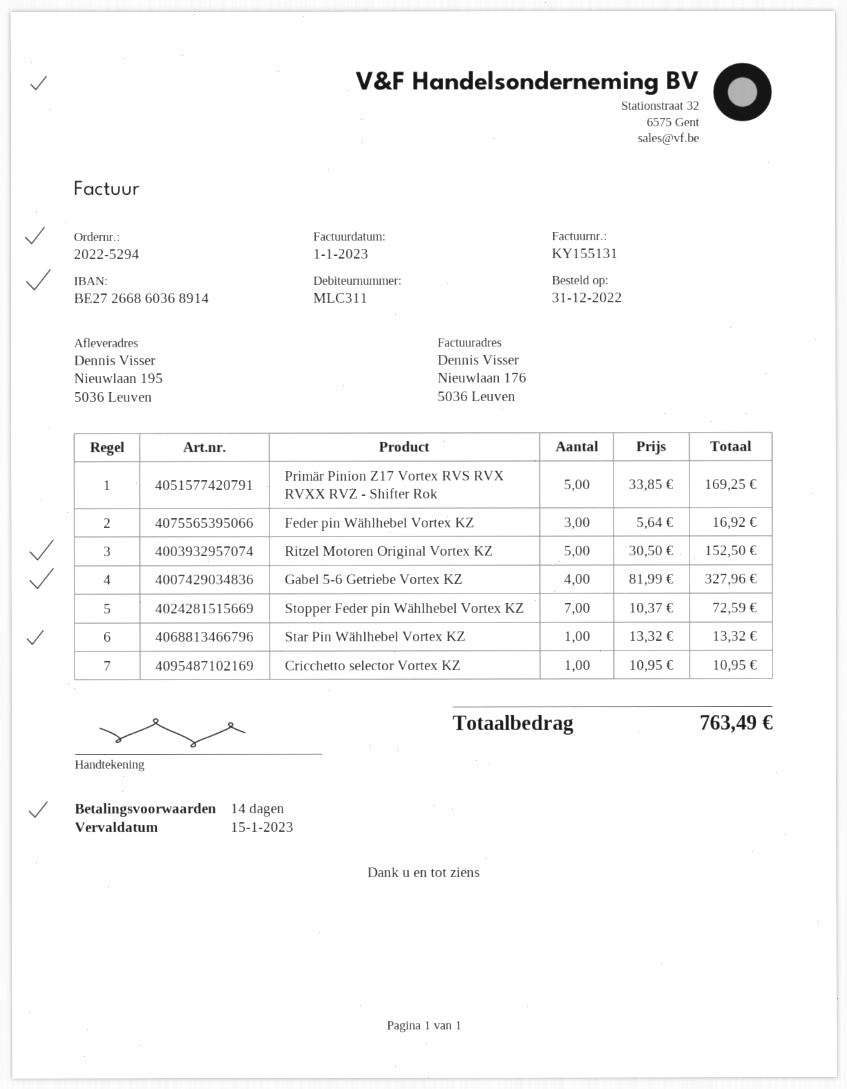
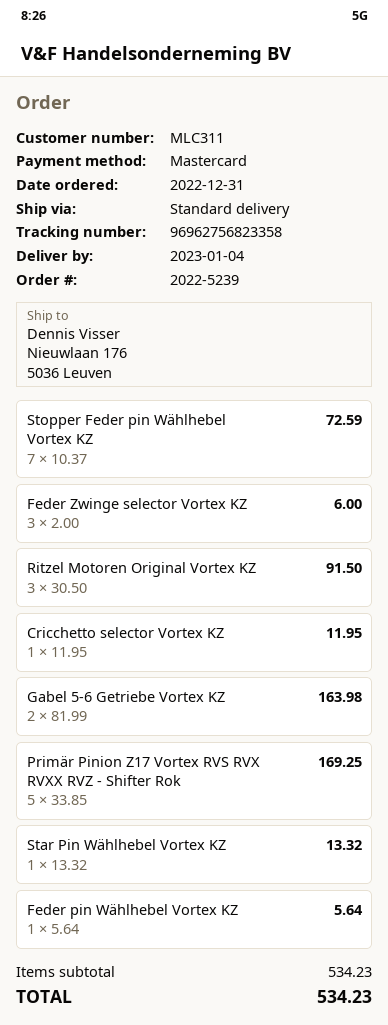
order number: 2022-5294 -> 2022-5239
ship to: Nieuwlaan 195, 5036 Leuven -> Nieuwlaan 176, 5036 Leuven
Feder pin Wählhebel Vortex KZ: 3 x 5.64 = 16.92 -> 1 x 5.64 = 5.64
Ritzel Motoren Original Vortex KZ: 5 x 30.50 = 152.50 -> 3 x 30.50 = 91.50
Gabel 5-6 Getriebe Vortex KZ: 4 x 81.99 = 327.96 -> 2 x 81.99 = 163.98
Cricchetto selector Vortex KZ: 1 x 10.95 = 10.95 -> 1 x 11.95 = 11.95
Feder Zwinge selector Vortex KZ: none -> 3 x 2.00 = 6.00
total: 763.49 -> 534.23

